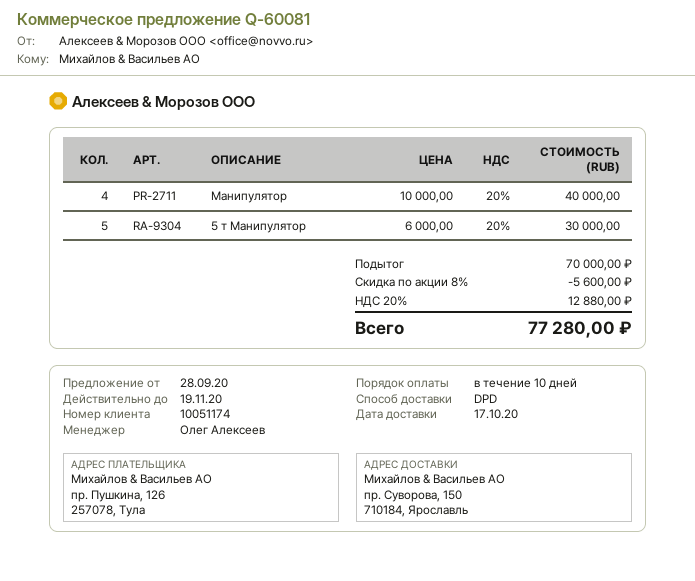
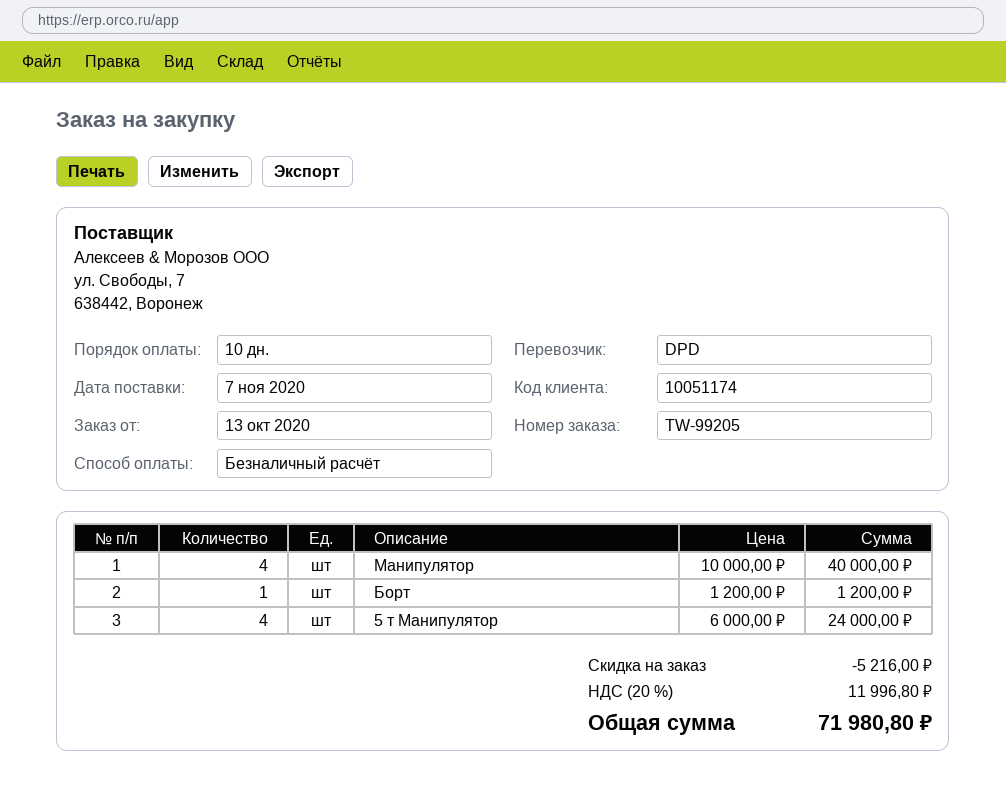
delivery date: 2020-10-17 -> 2020-11-07
5 т Манипулятор: 5 x 6000.00 = 30000.00 -> 4 x 6000.00 = 24000.00
Борт: none -> 1 x 1200.00 = 1200.00
discount: 5600.00 -> 5216.00
tax: 20% = 12880.00 -> 20% = 11996.80
total: 77280.00 -> 71980.80

